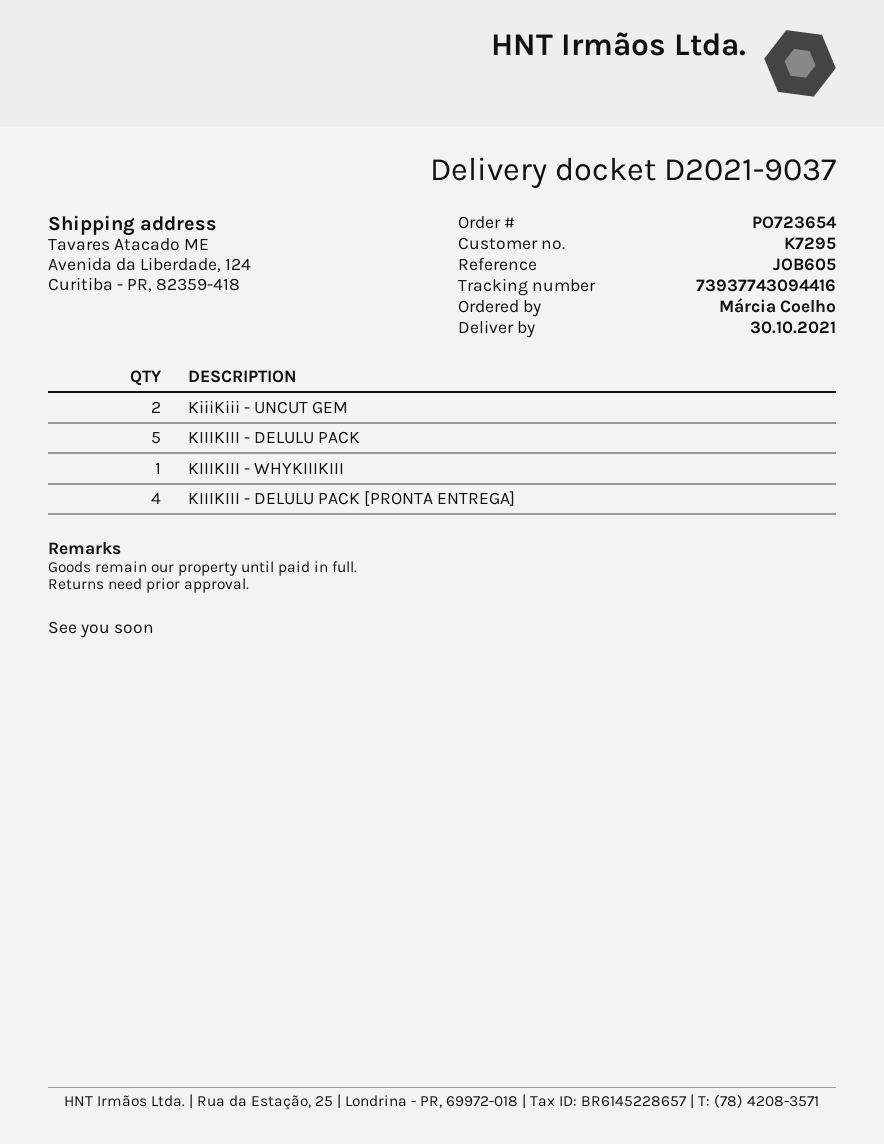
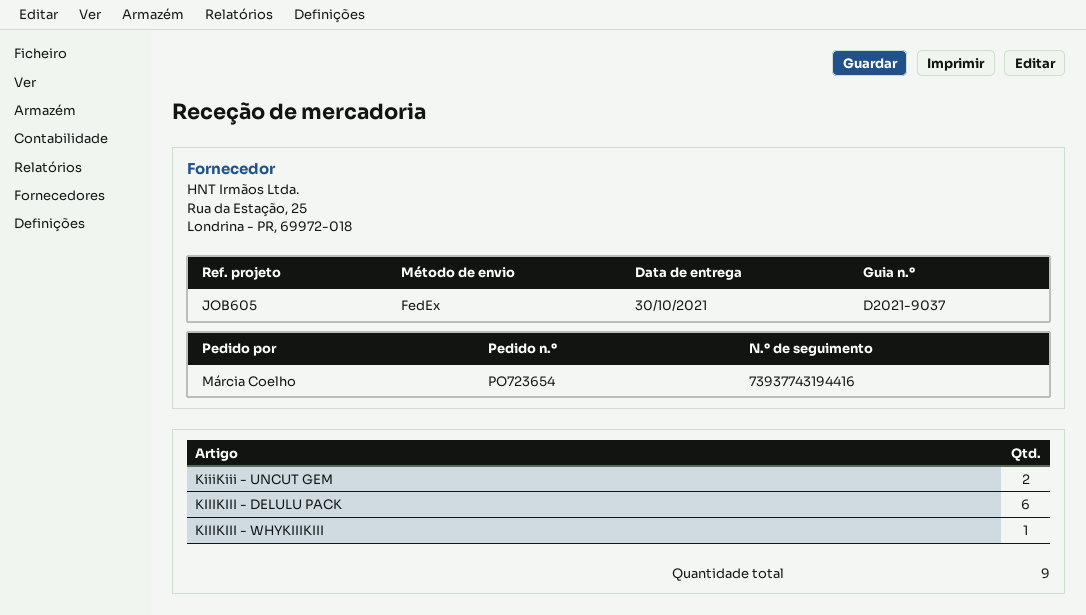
tracking number: 73937743094416 -> 73937743194416
KIIIKIII - DELULU PACK: 5 -> 6
KIIIKIII - DELULU PACK [PRONTA ENTREGA]: 4 -> none

